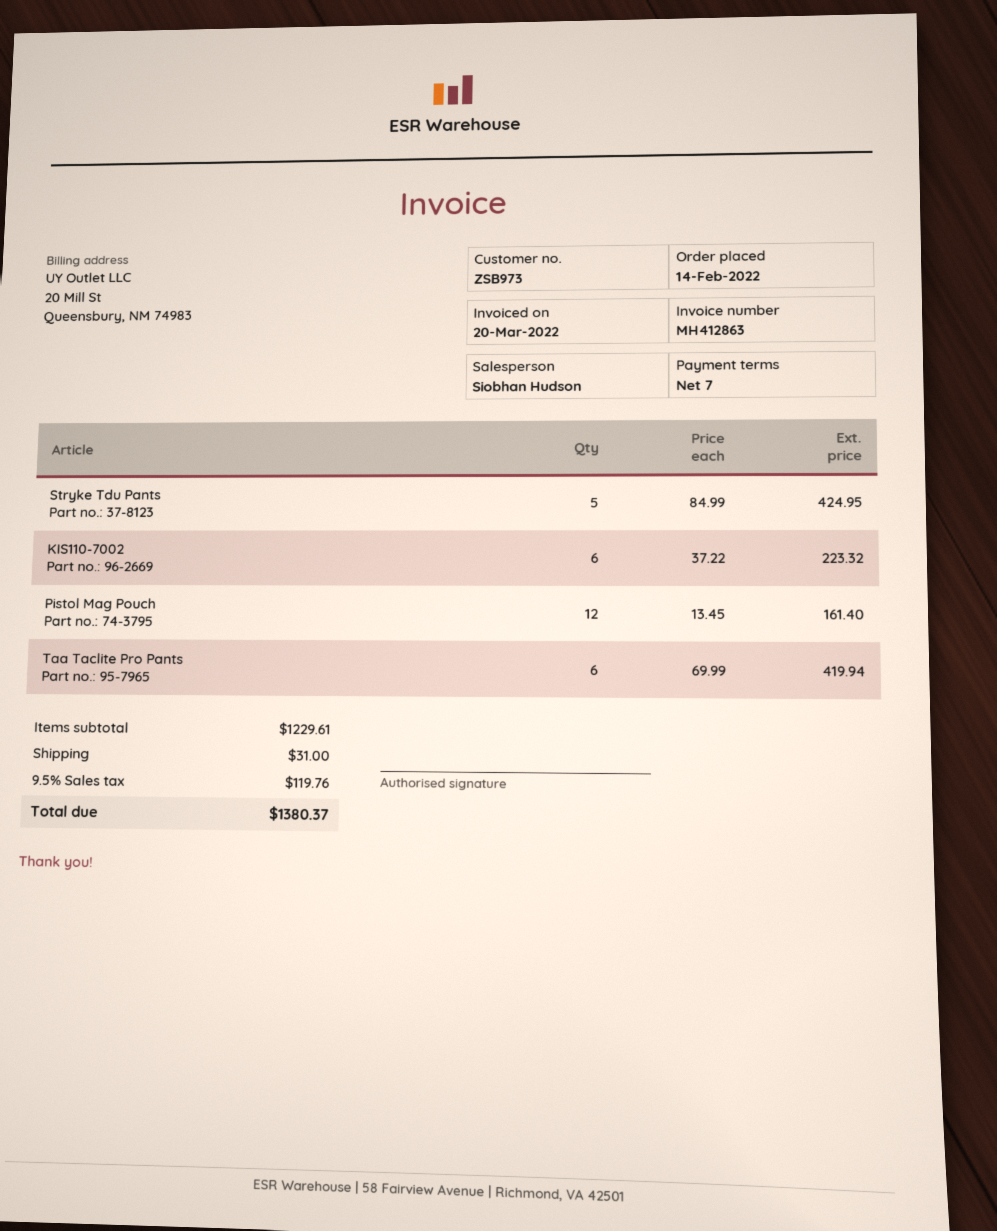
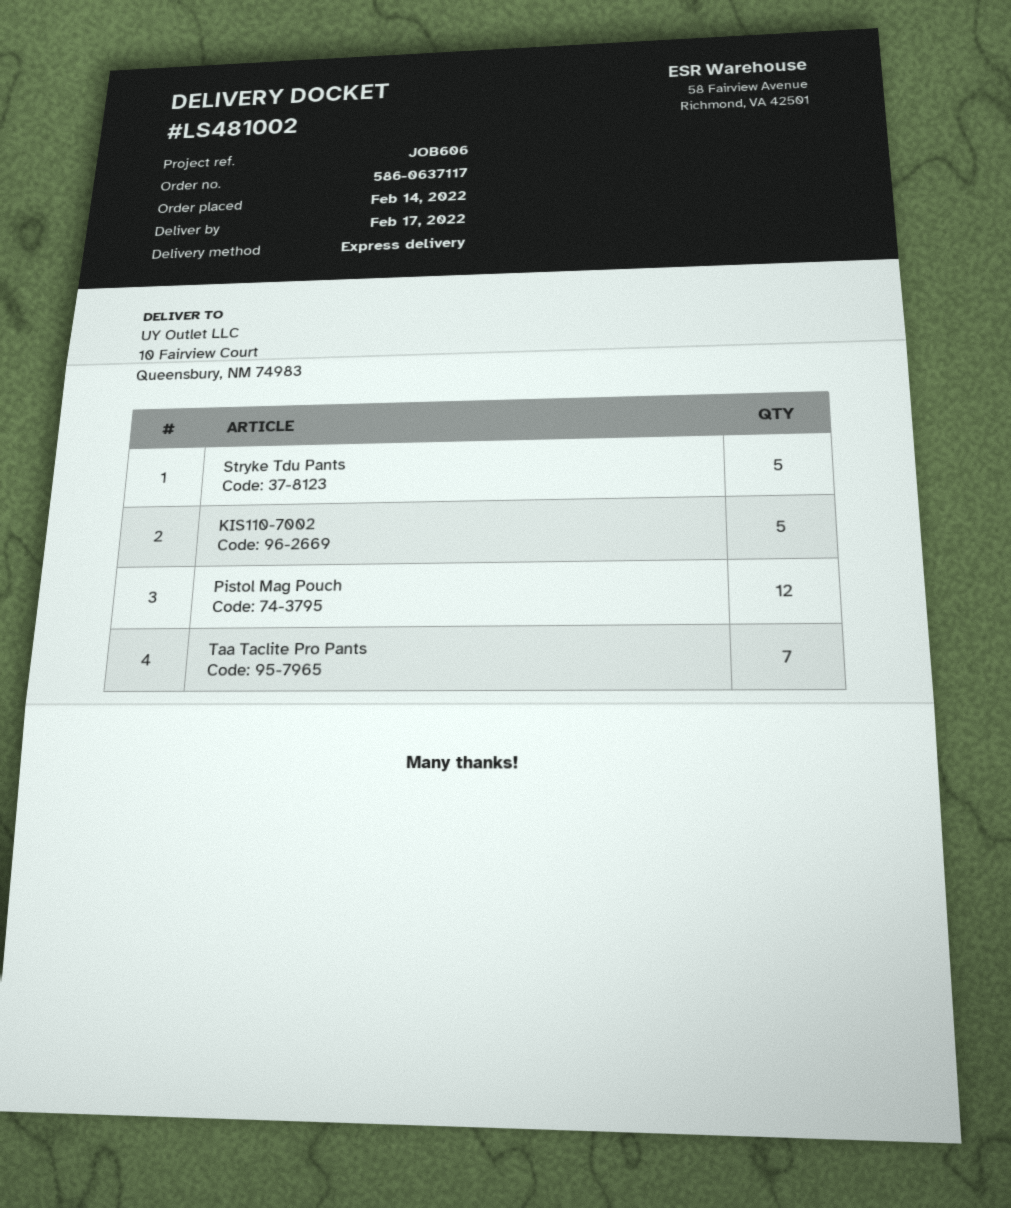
KIS110-7002: 6 -> 5
Taa Taclite Pro Pants: 6 -> 7

